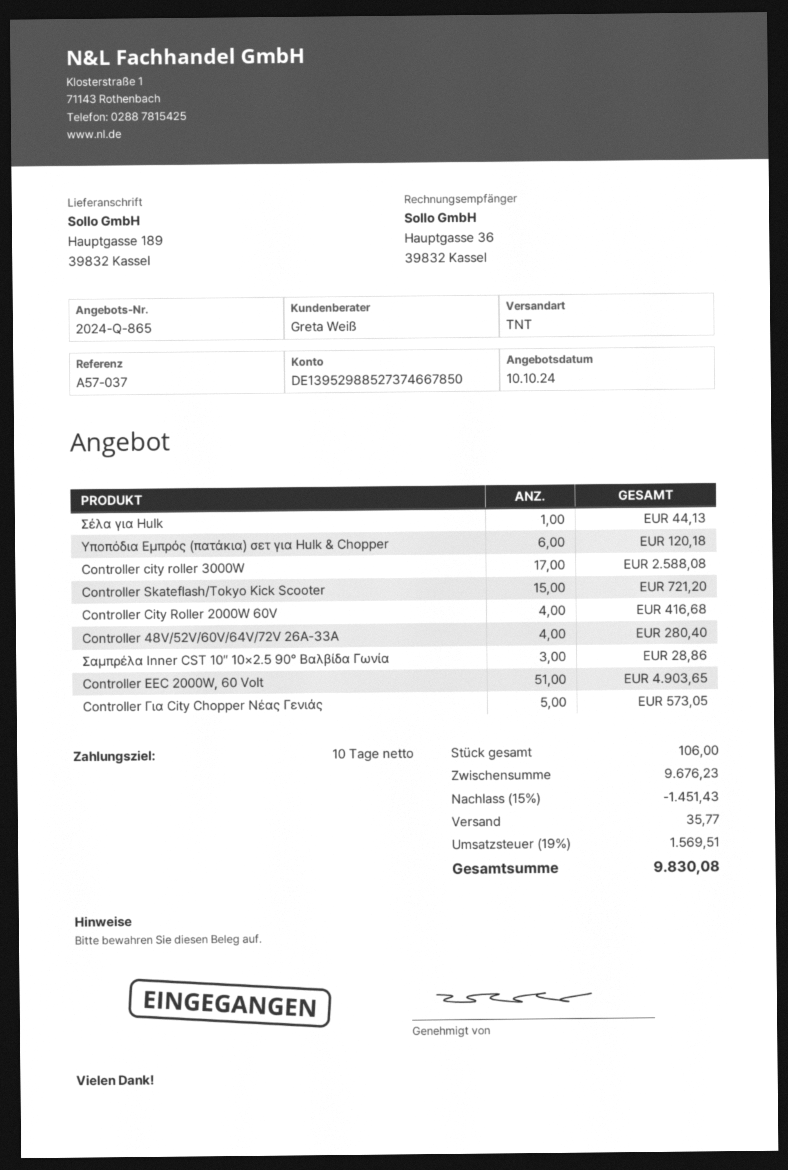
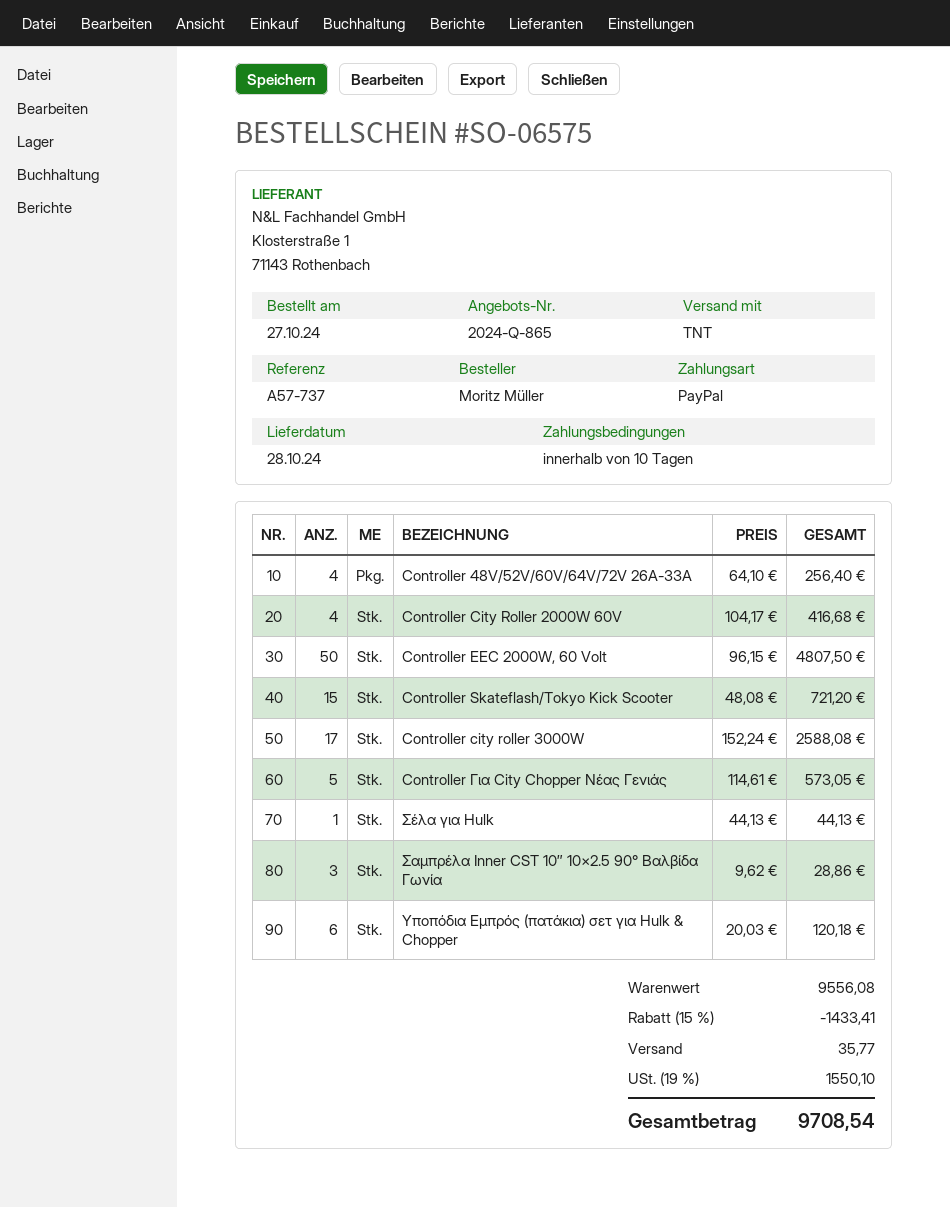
reference: A57-037 -> A57-737
Controller 48V/52V/60V/64V/72V 26A-33A: 4 for 280.40 -> 4 for 256.40
Controller EEC 2000W, 60 Volt: 51 for 4903.65 -> 50 for 4807.50
subtotal: 9676.23 -> 9556.08
discount: 15% = 1451.43 -> 15% = 1433.41
tax: 19% = 1569.51 -> 19% = 1550.10
total: 9830.08 -> 9708.54

